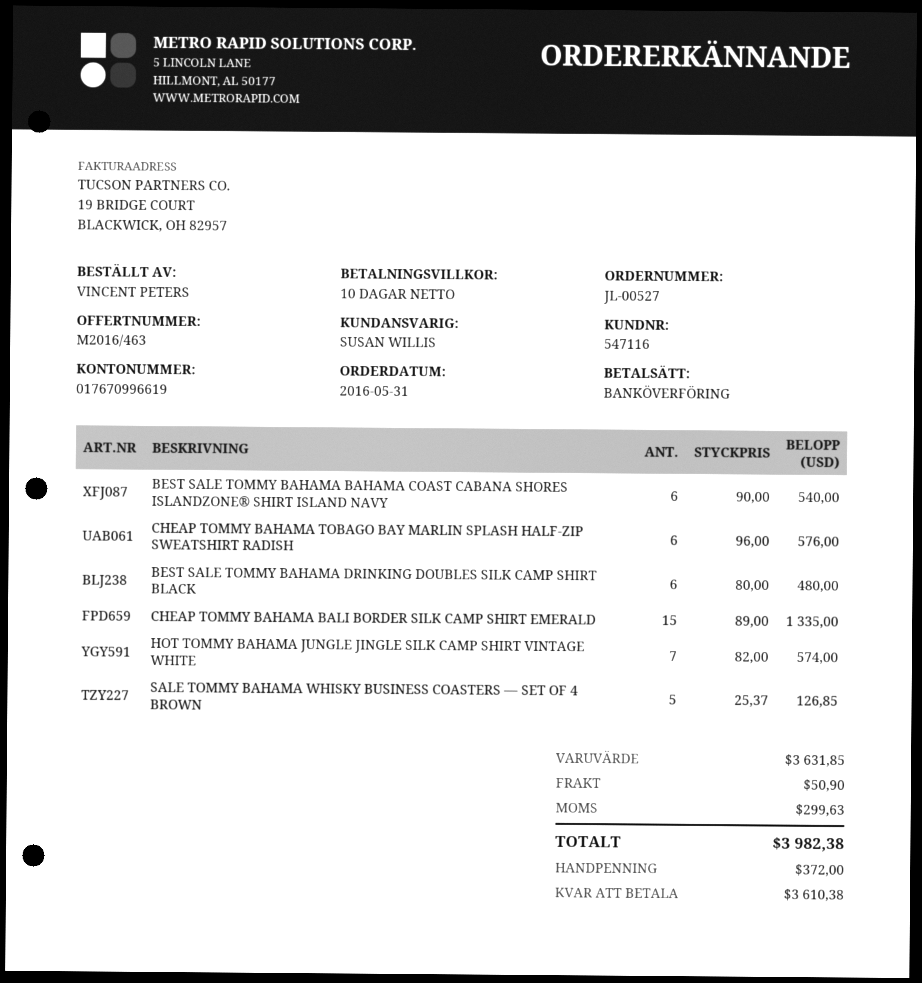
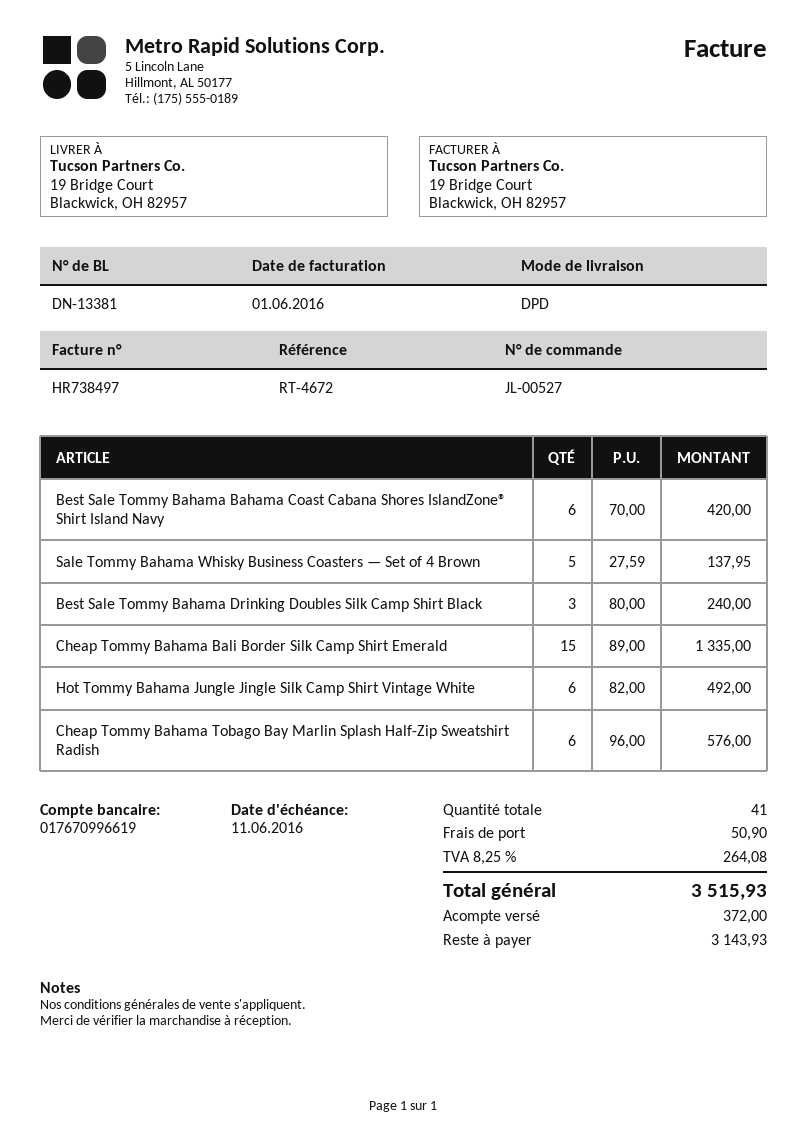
BEST SALE TOMMY BAHAMA BAHAMA COAST CABANA SHORES ISLANDZONE® SHIRT ISLAND NAVY: 6 x 90.00 = 540.00 -> 6 x 70.00 = 420.00
BEST SALE TOMMY BAHAMA DRINKING DOUBLES SILK CAMP SHIRT BLACK: 6 x 80.00 = 480.00 -> 3 x 80.00 = 240.00
HOT TOMMY BAHAMA JUNGLE JINGLE SILK CAMP SHIRT VINTAGE WHITE: 7 x 82.00 = 574.00 -> 6 x 82.00 = 492.00
SALE TOMMY BAHAMA WHISKY BUSINESS COASTERS — SET OF 4 BROWN: 5 x 25.37 = 126.85 -> 5 x 27.59 = 137.95
tax: 299.63 -> 264.08
total: 3982.38 -> 3515.93
balance: 3610.38 -> 3143.93

